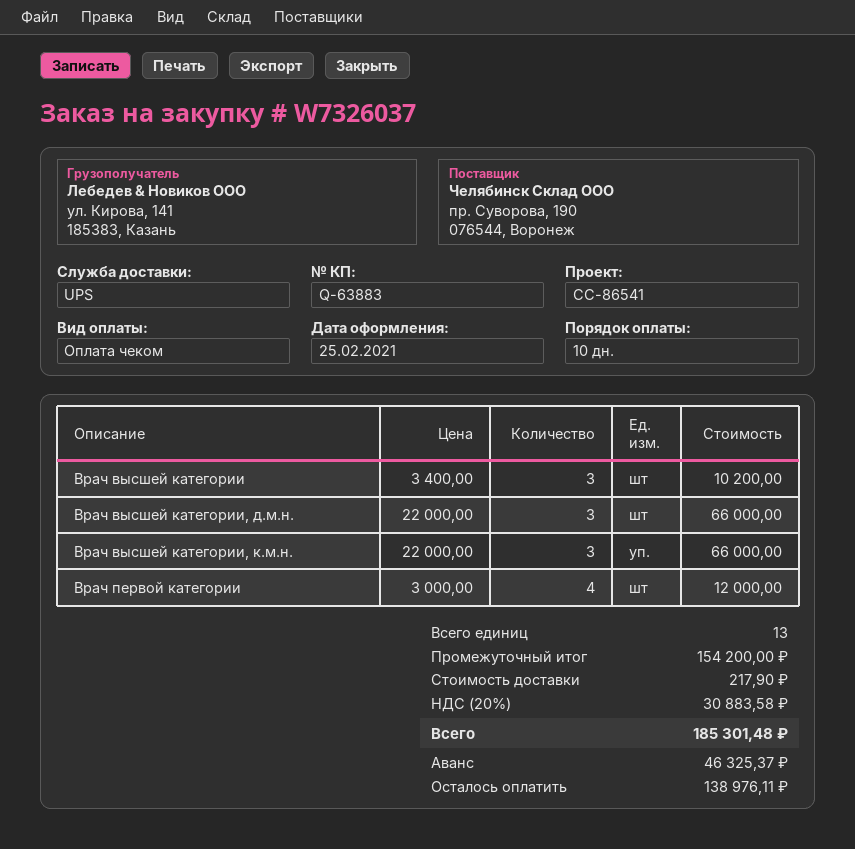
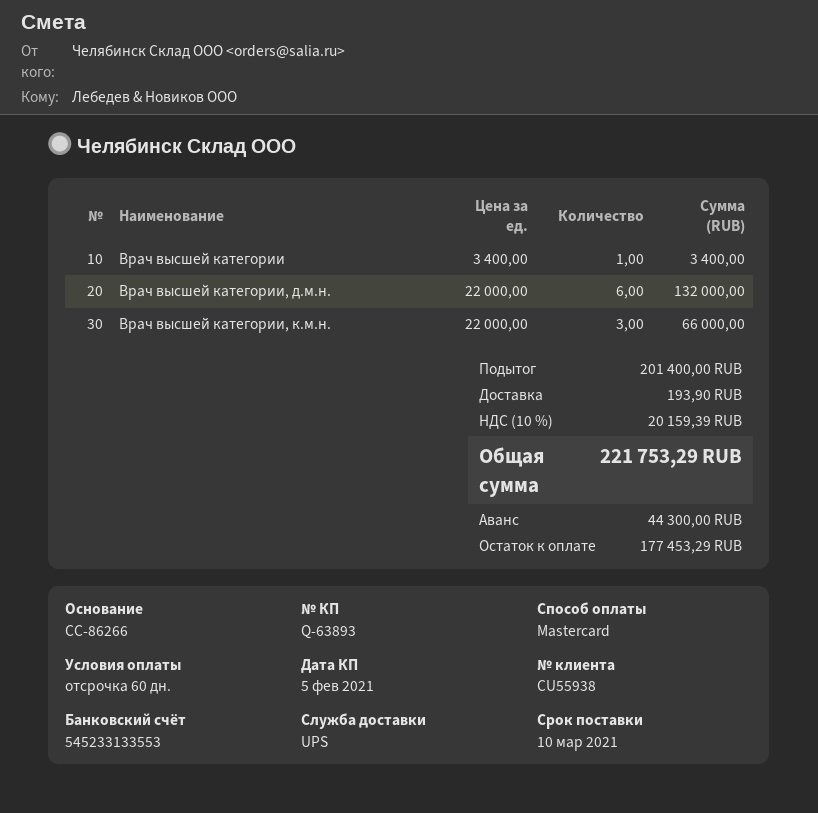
quote number: Q-63883 -> Q-63893
payment terms: 10 days -> 60 days
reference: CC-86541 -> CC-86266
payment method: cheque -> Mastercard
Врач высшей категории: 3 x 3400.00 = 10200.00 -> 1 x 3400.00 = 3400.00
Врач высшей категории, д.м.н.: 3 x 22000.00 = 66000.00 -> 6 x 22000.00 = 132000.00
Врач первой категории: 4 x 3000.00 = 12000.00 -> none
subtotal: 154200.00 -> 201400.00
shipping: 217.90 -> 193.90
tax: 20% = 30883.58 -> 10% = 20159.39
total: 185301.48 -> 221753.29
deposit: 46325.37 -> 44300.00
balance: 138976.11 -> 177453.29

